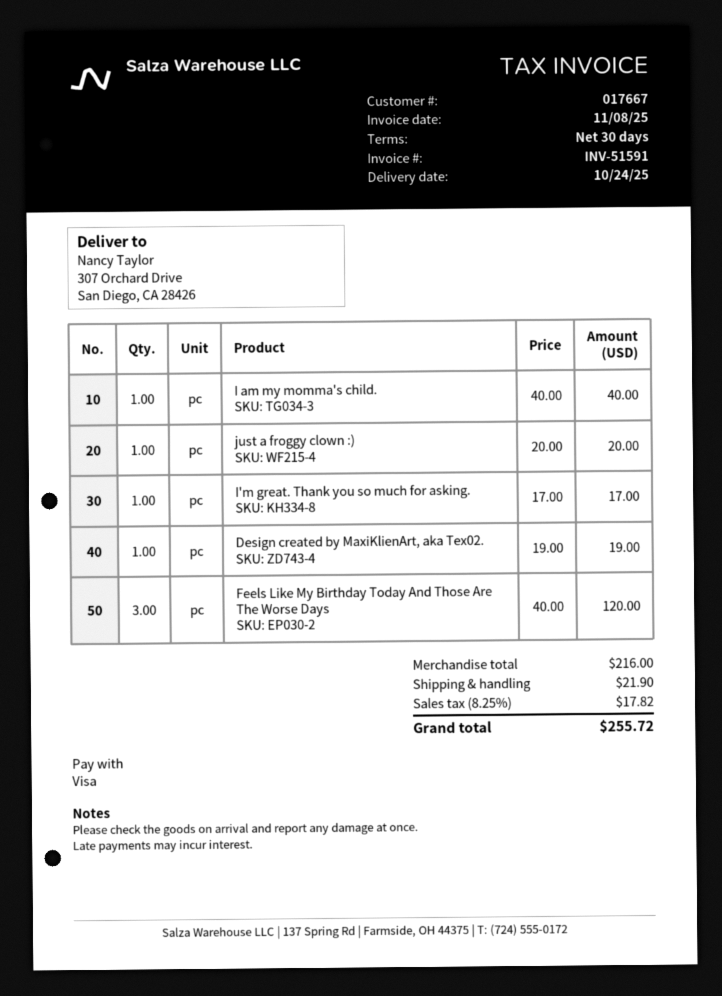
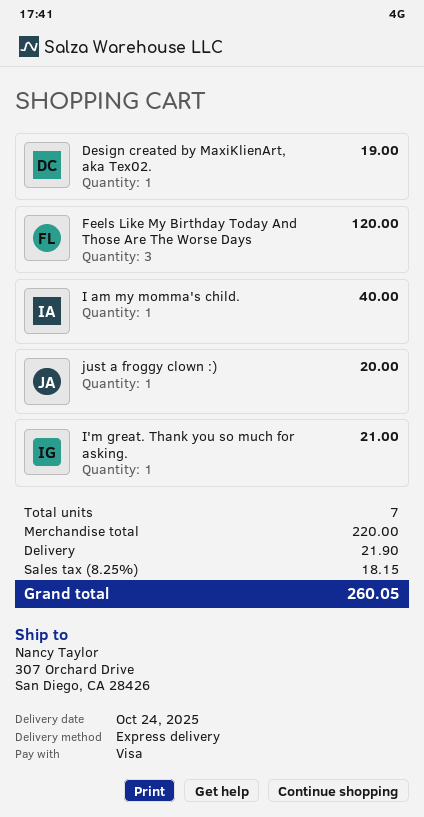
I'm great. Thank you so much for asking.: 1 for 17.00 -> 1 for 21.00
subtotal: 216.00 -> 220.00
tax: 8.25% = 17.82 -> 8.25% = 18.15
total: 255.72 -> 260.05

